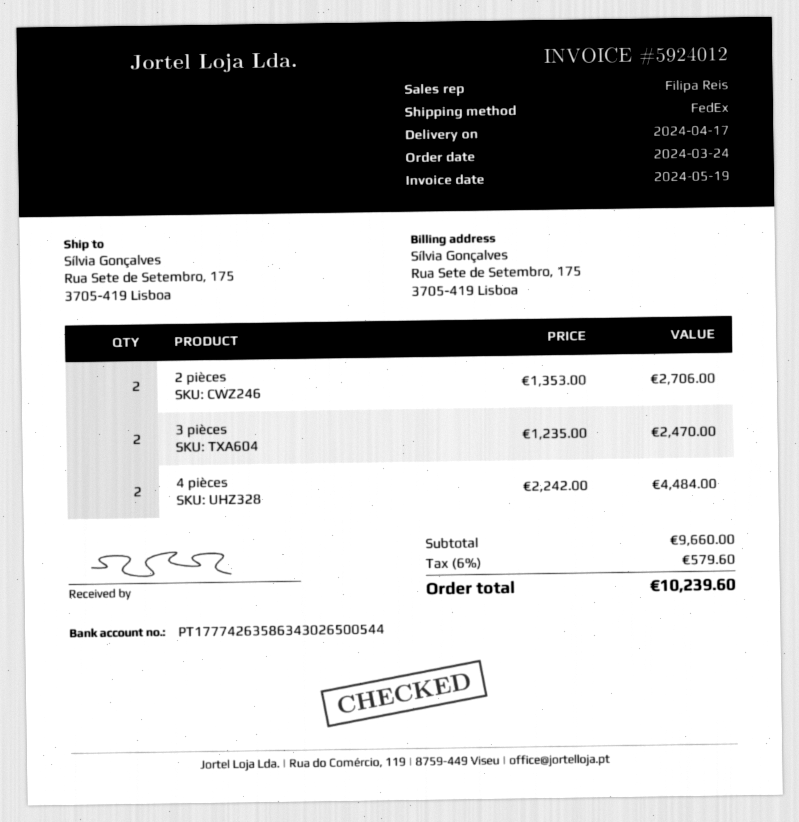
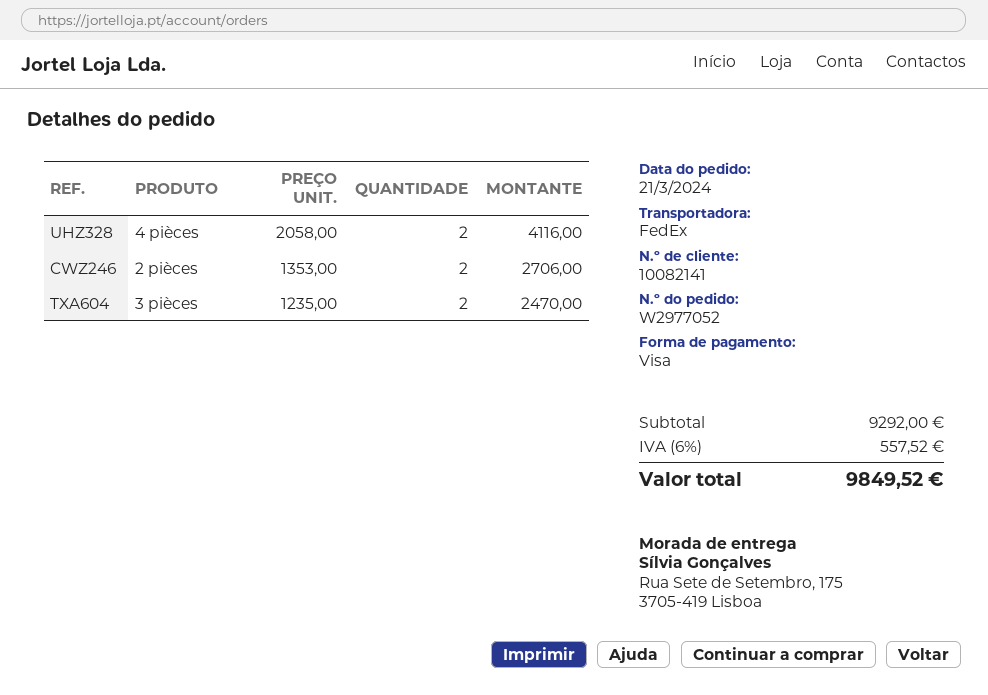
order date: 2024-03-24 -> 2024-03-21
4 pièces: 2 x 2242.00 = 4484.00 -> 2 x 2058.00 = 4116.00
subtotal: 9660.00 -> 9292.00
tax: 6% = 579.60 -> 6% = 557.52
total: 10239.60 -> 9849.52

